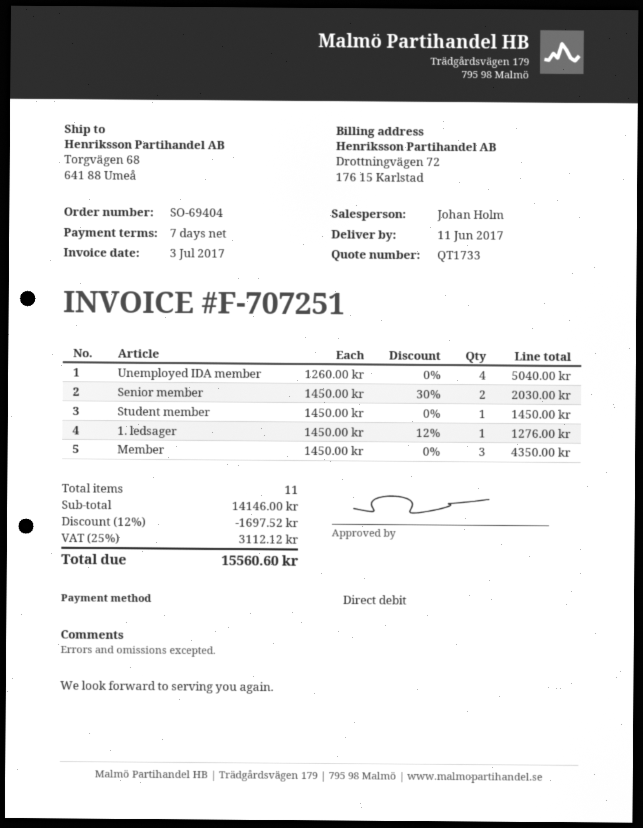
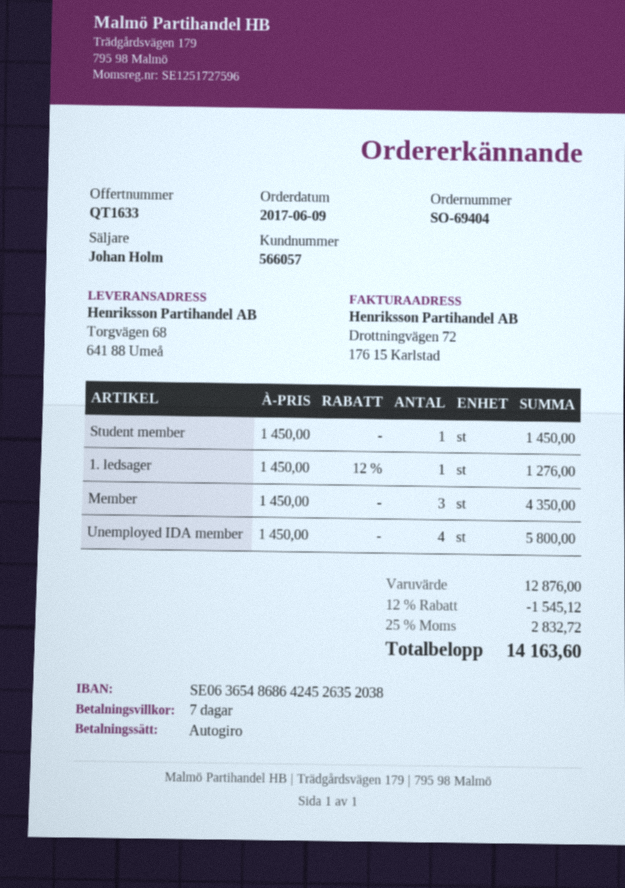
quote number: QT1733 -> QT1633
Unemployed IDA member: 4 x 1260.00 = 5040.00 -> 4 x 1450.00 = 5800.00
Senior member: 2 x 1450.00 - 30% = 2030.00 -> none
subtotal: 14146.00 -> 12876.00
discount: 12% = 1697.52 -> 12% = 1545.12
tax: 25% = 3112.12 -> 25% = 2832.72
total: 15560.60 -> 14163.60

